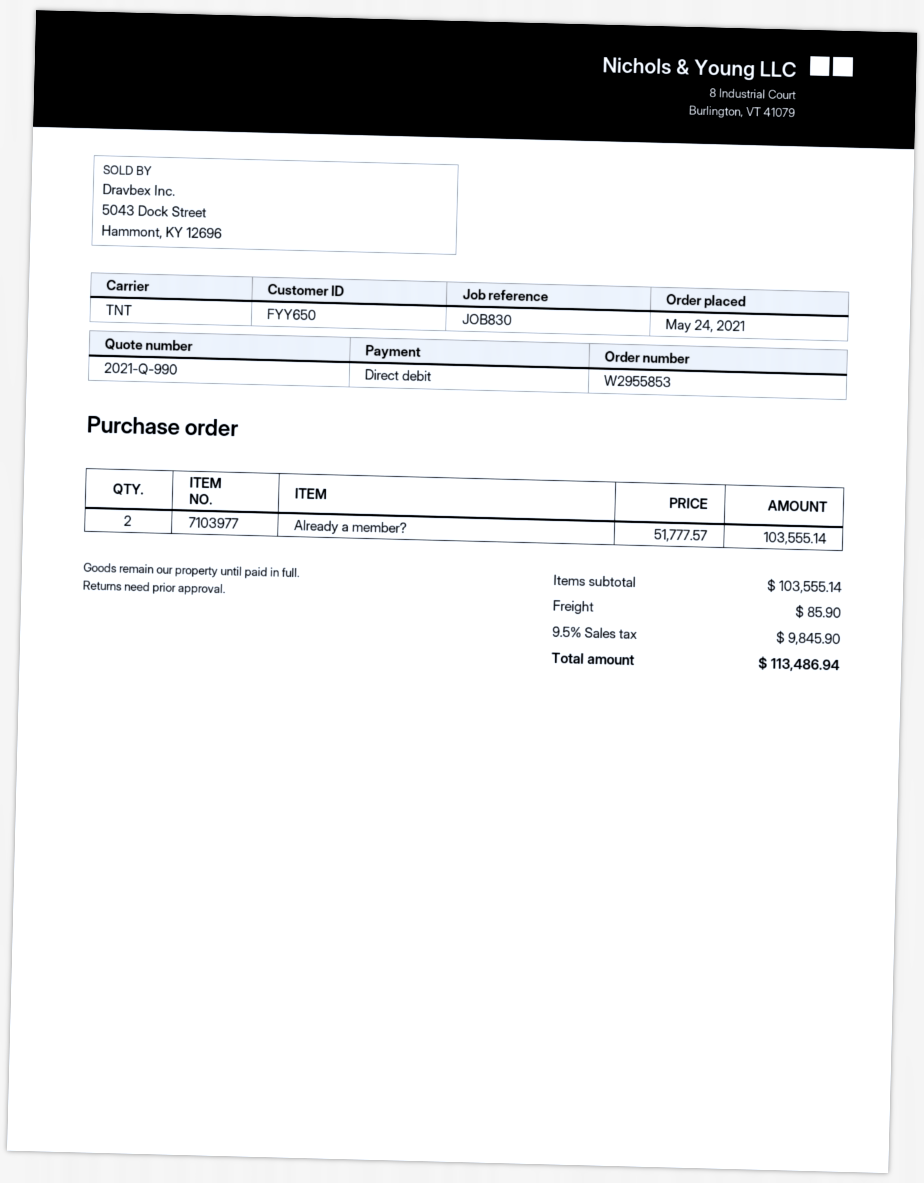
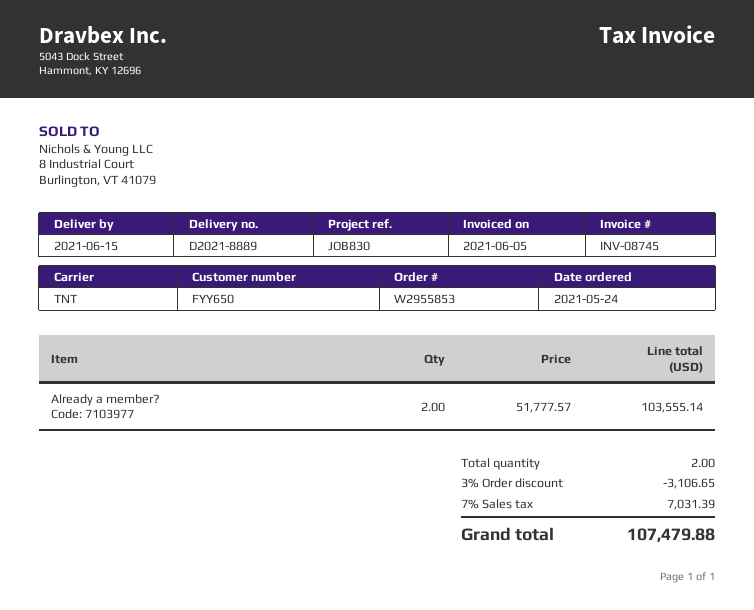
discount: none -> 3% = 3106.65
shipping: 85.90 -> none
tax: 9.5% = 9845.90 -> 7% = 7031.39
total: 113486.94 -> 107479.88

